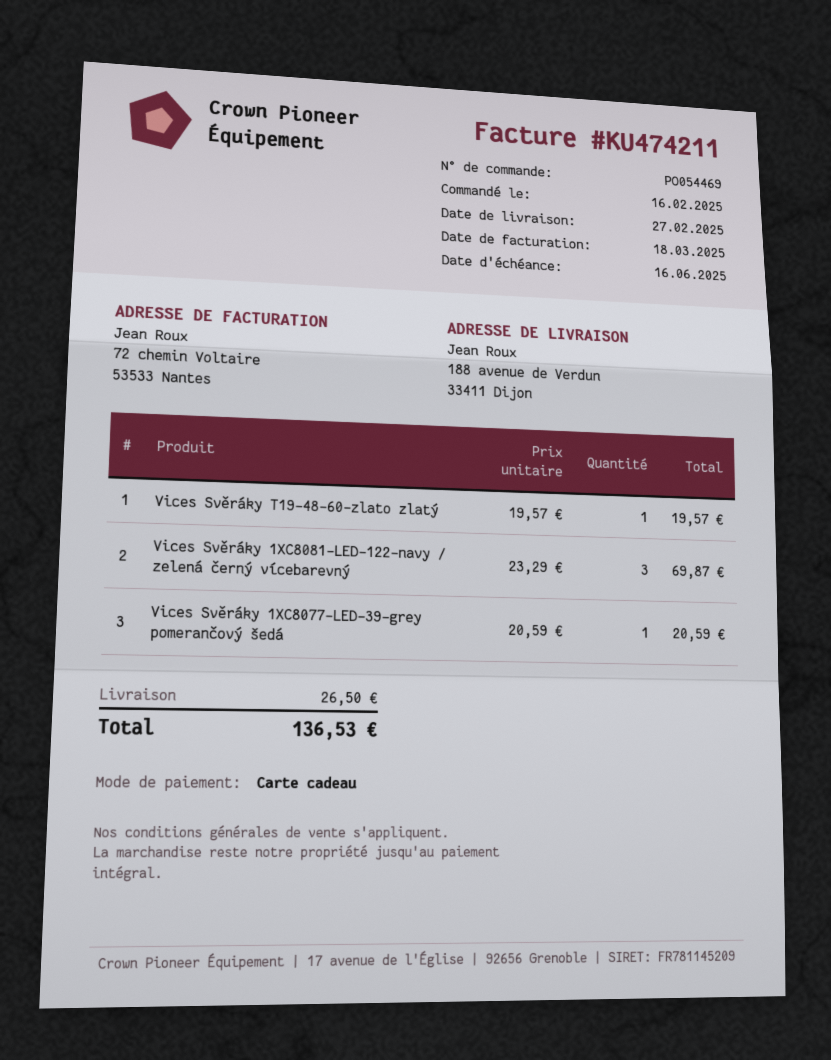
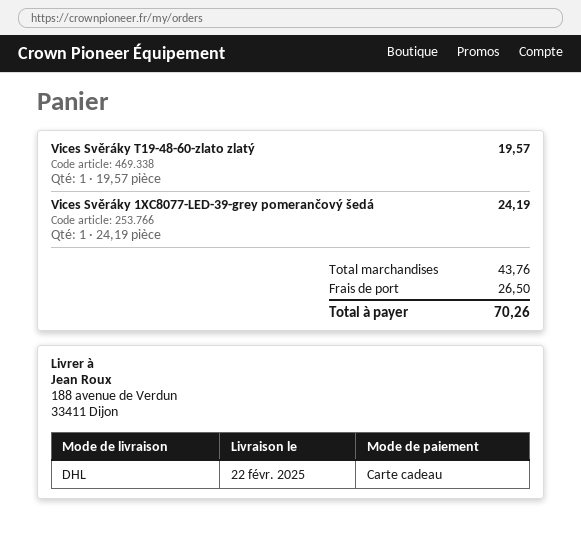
delivery date: 2025-02-27 -> 2025-02-22
Vices Svěráky 1XC8081-LED-122-navy / zelená černý vícebarevný: 3 x 23.29 = 69.87 -> none
Vices Svěráky 1XC8077-LED-39-grey pomerančový šedá: 1 x 20.59 = 20.59 -> 1 x 24.19 = 24.19
total: 136.53 -> 70.26

